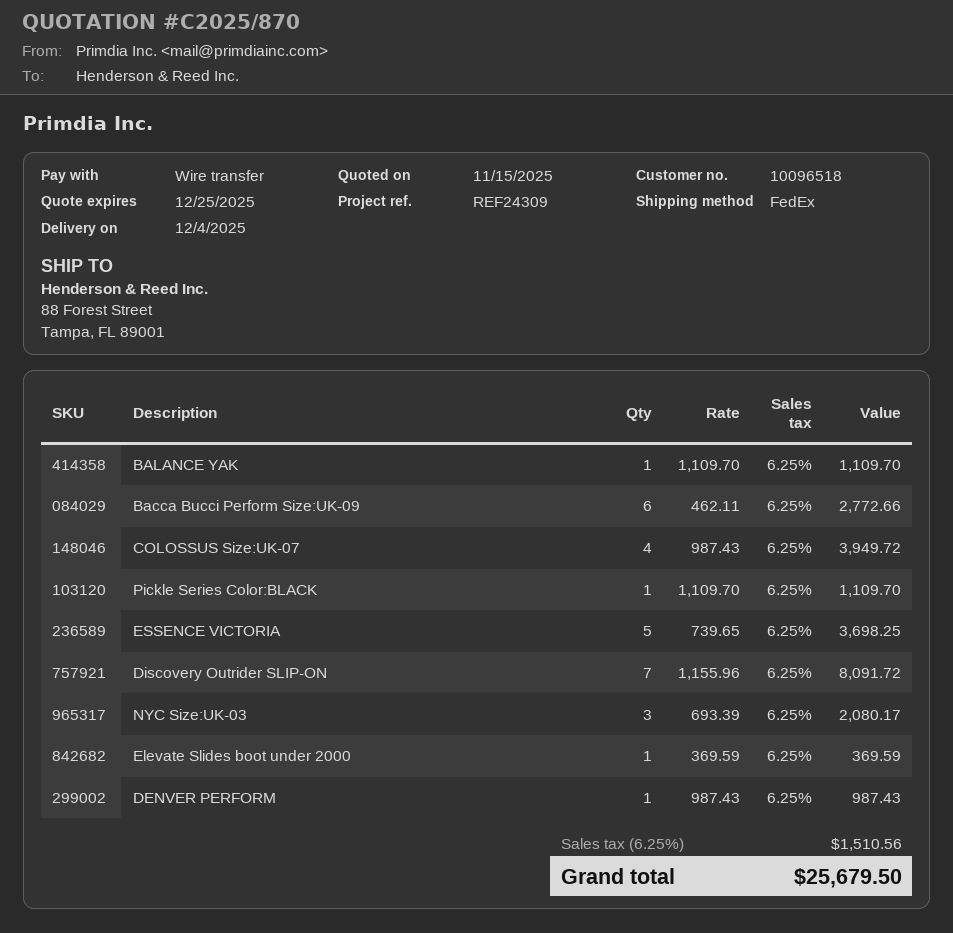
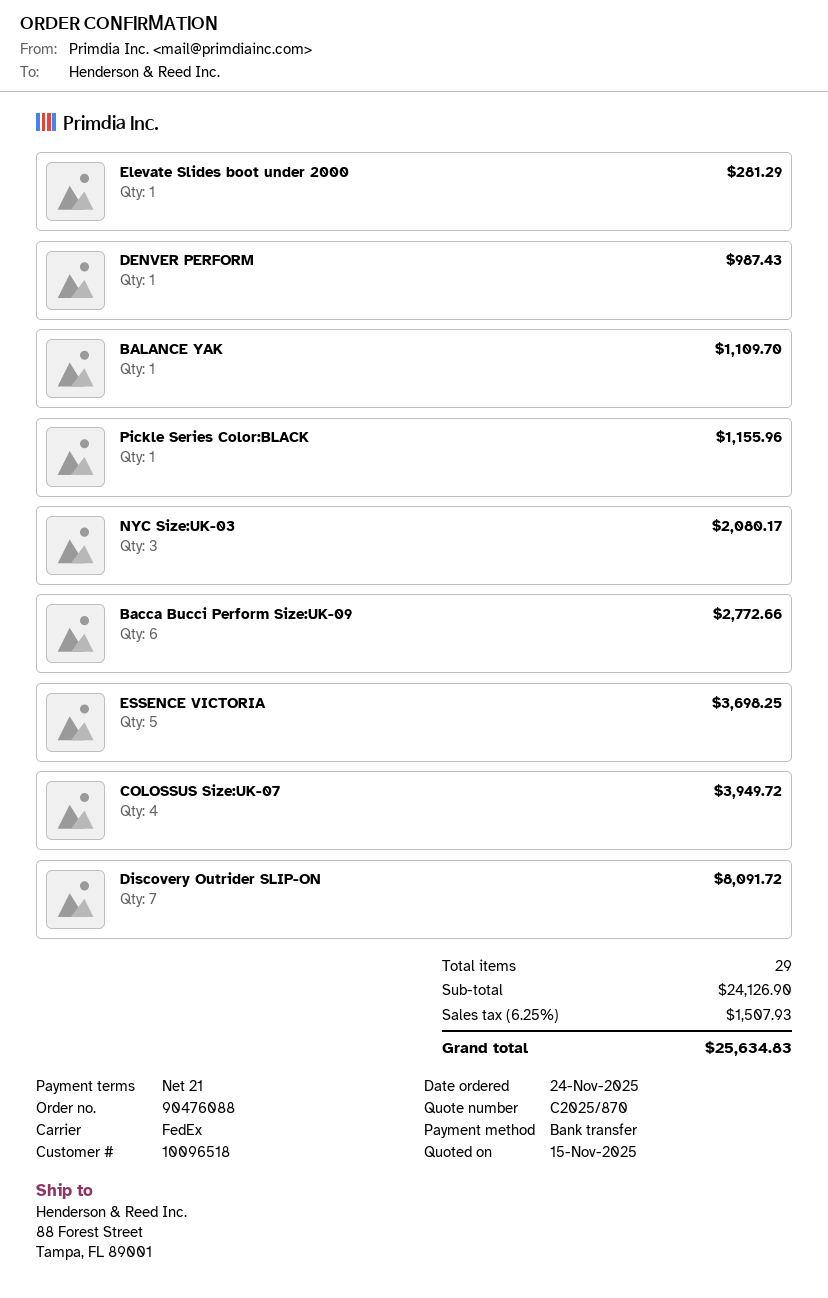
Pickle Series Color:BLACK: 1 for 1109.70 -> 1 for 1155.96
Elevate Slides boot under 2000: 1 for 369.59 -> 1 for 281.29
tax: 6.25% = 1510.56 -> 6.25% = 1507.93
total: 25679.50 -> 25634.83

